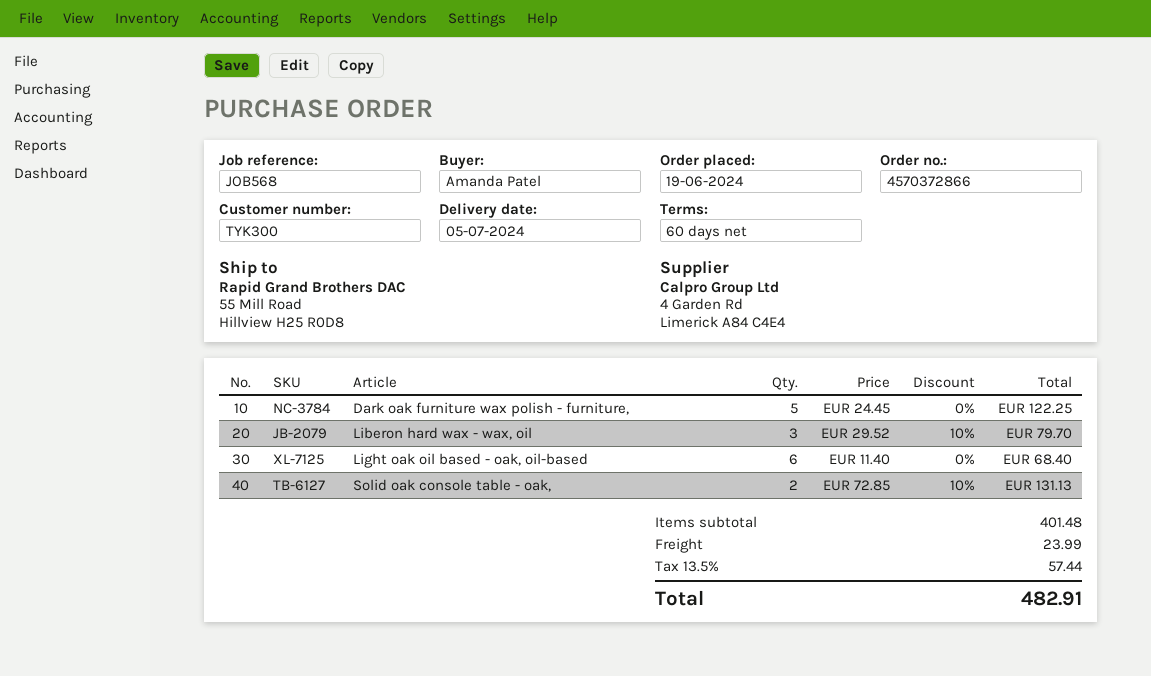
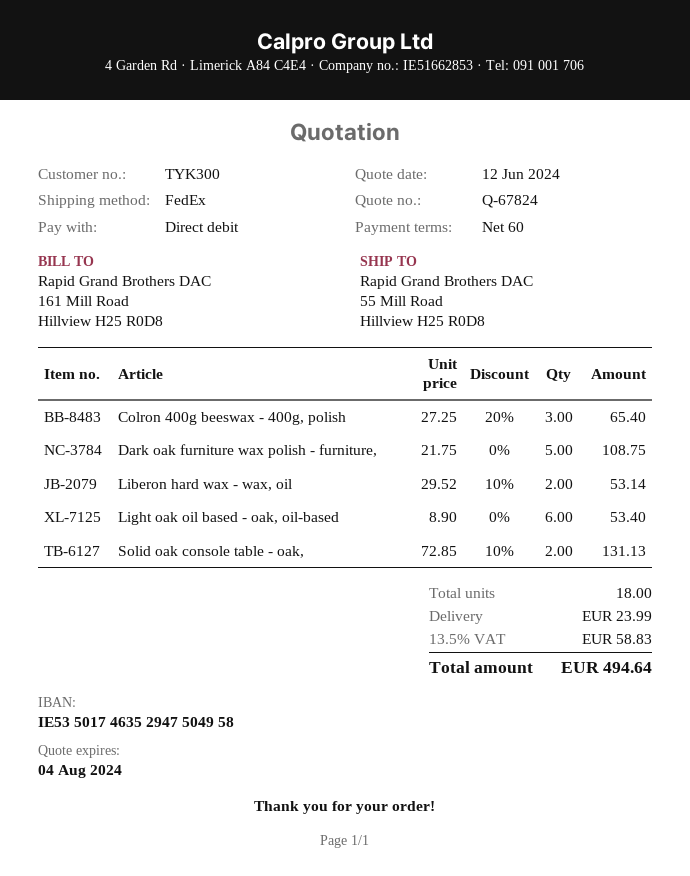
Dark oak furniture wax polish - furniture,: 5 x 24.45 = 122.25 -> 5 x 21.75 = 108.75
Liberon hard wax - wax, oil: 3 x 29.52 - 10% = 79.70 -> 2 x 29.52 - 10% = 53.14
Light oak oil based - oak, oil-based: 6 x 11.40 = 68.40 -> 6 x 8.90 = 53.40
Colron 400g beeswax - 400g, polish: none -> 3 x 27.25 - 20% = 65.40
tax: 13.5% = 57.44 -> 13.5% = 58.83
total: 482.91 -> 494.64

